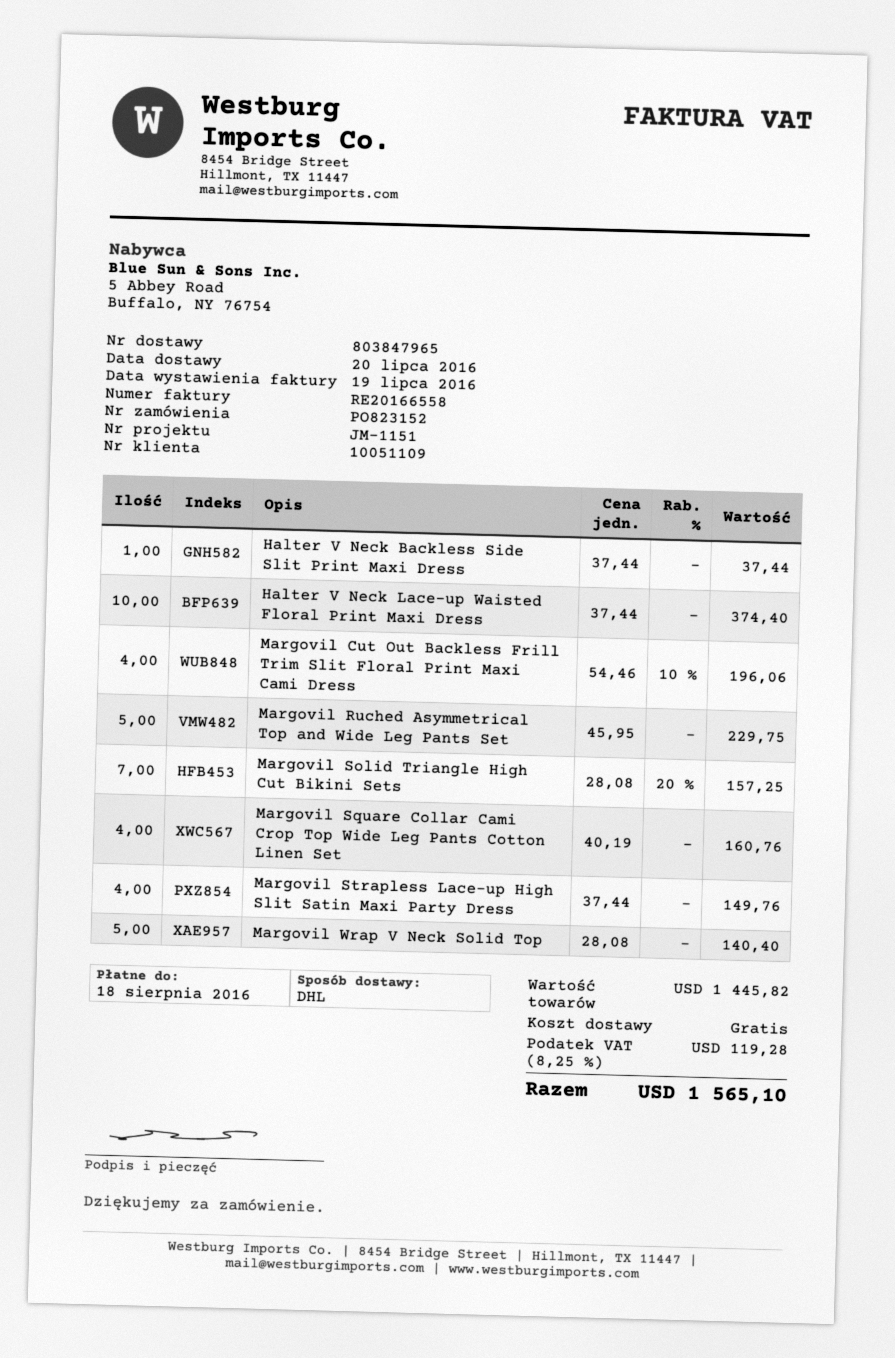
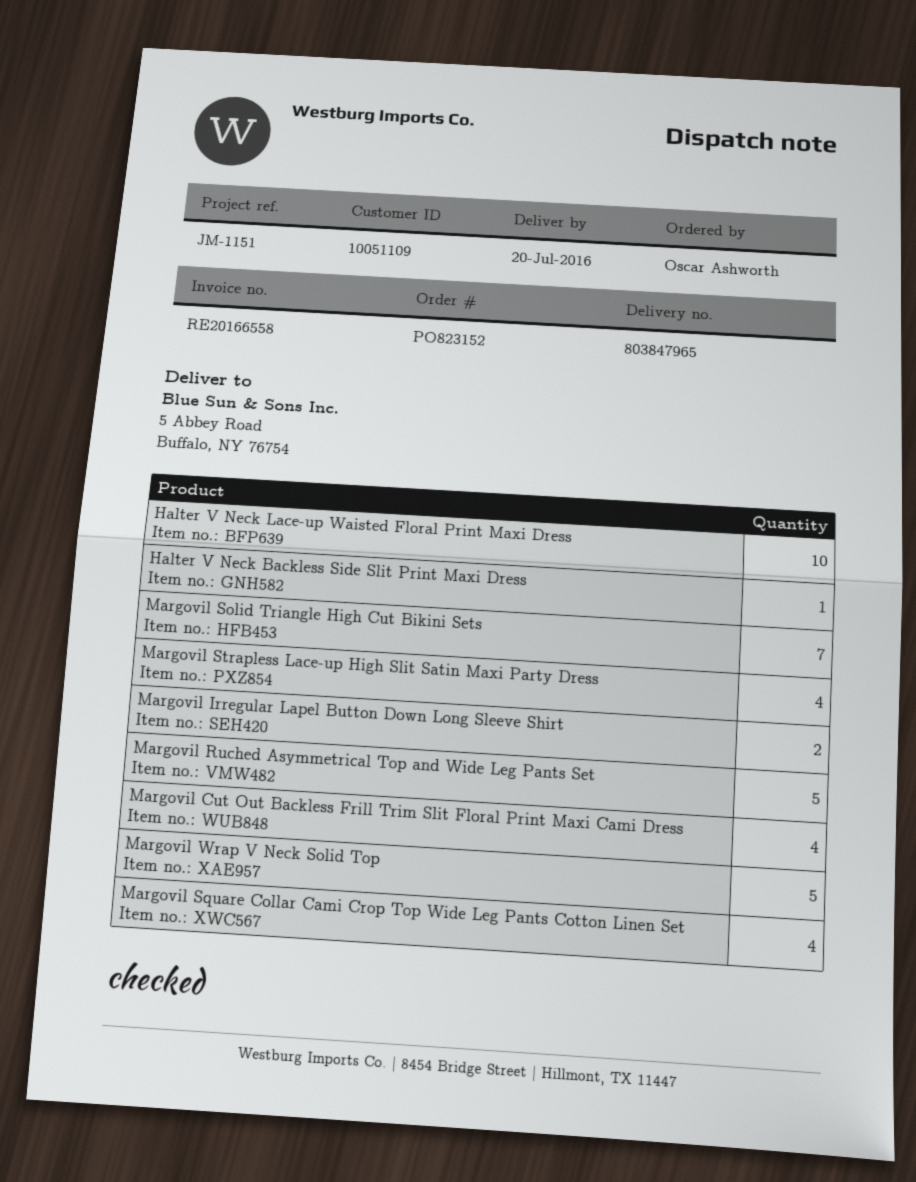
Margovil Irregular Lapel Button Down Long Sleeve Shirt: none -> 2

